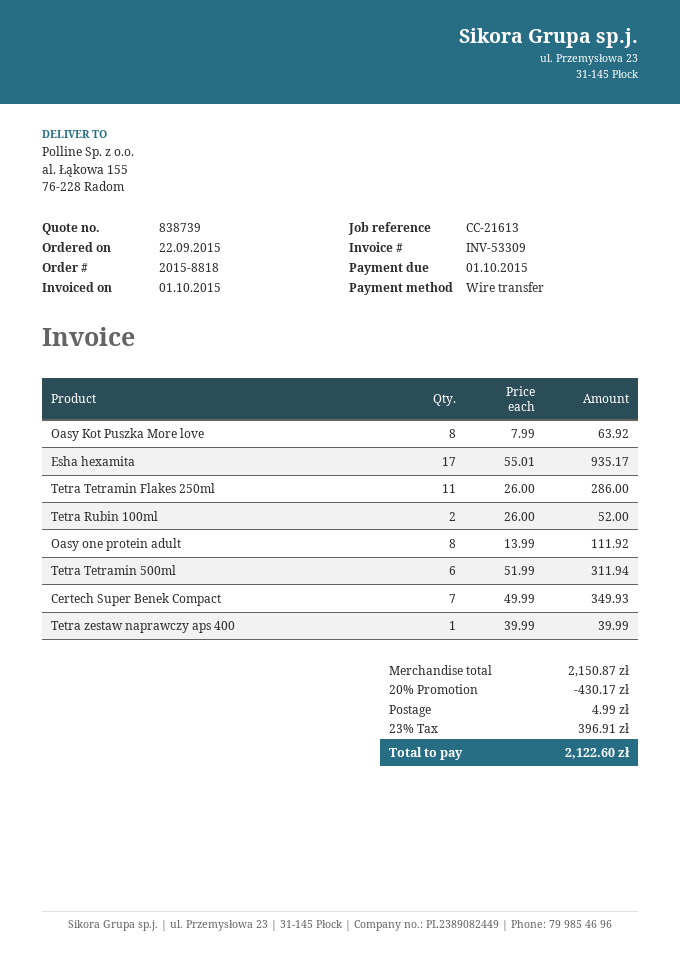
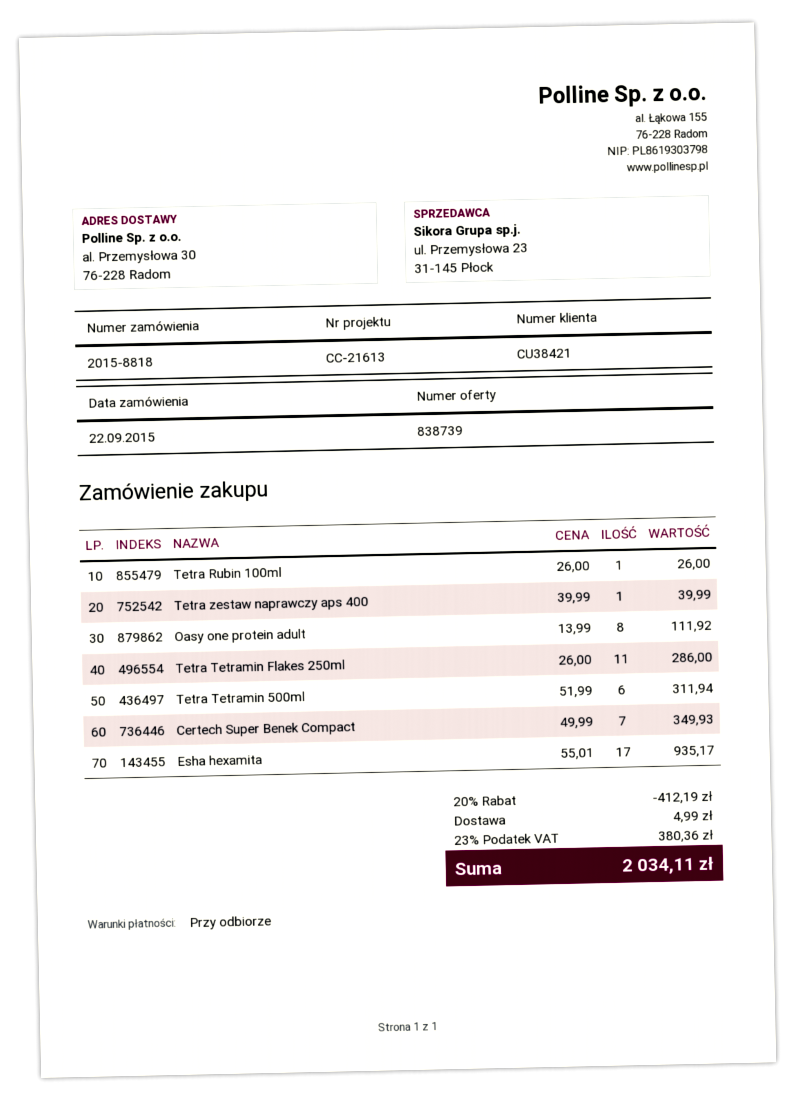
ship to: al. Łąkowa 155, 76-228 Radom -> al. Przemysłowa 30, 76-228 Radom
Oasy Kot Puszka More love: 8 x 7.99 = 63.92 -> none
Tetra Rubin 100ml: 2 x 26.00 = 52.00 -> 1 x 26.00 = 26.00
discount: 20% = 430.17 -> 20% = 412.19
tax: 23% = 396.91 -> 23% = 380.36
total: 2122.60 -> 2034.11

